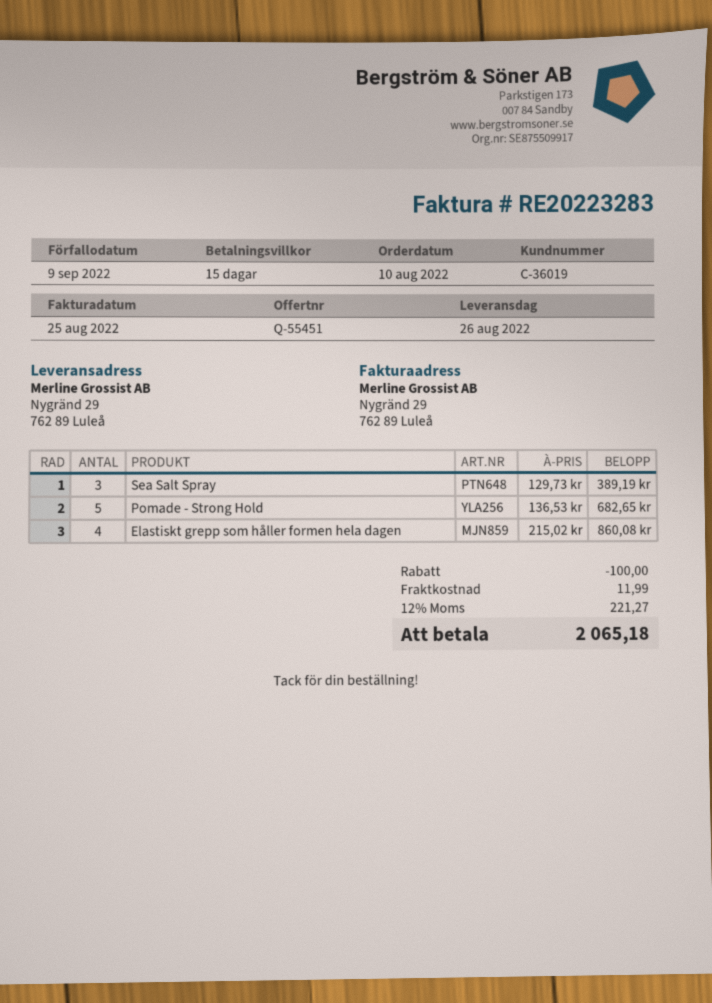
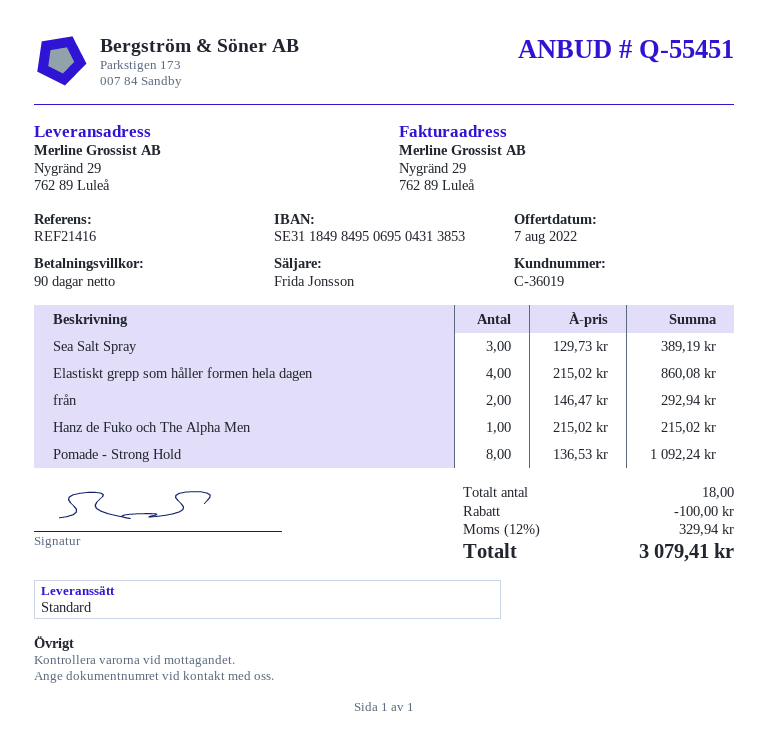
payment terms: 15 days -> 90 days
Pomade - Strong Hold: 5 x 136.53 = 682.65 -> 8 x 136.53 = 1092.24
från: none -> 2 x 146.47 = 292.94
Hanz de Fuko och The Alpha Men: none -> 1 x 215.02 = 215.02
shipping: 11.99 -> none
tax: 12% = 221.27 -> 12% = 329.94
total: 2065.18 -> 3079.41

